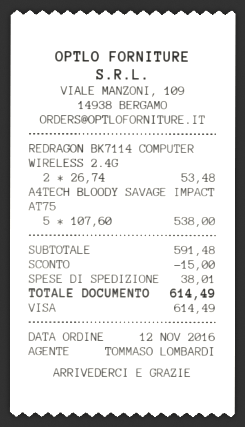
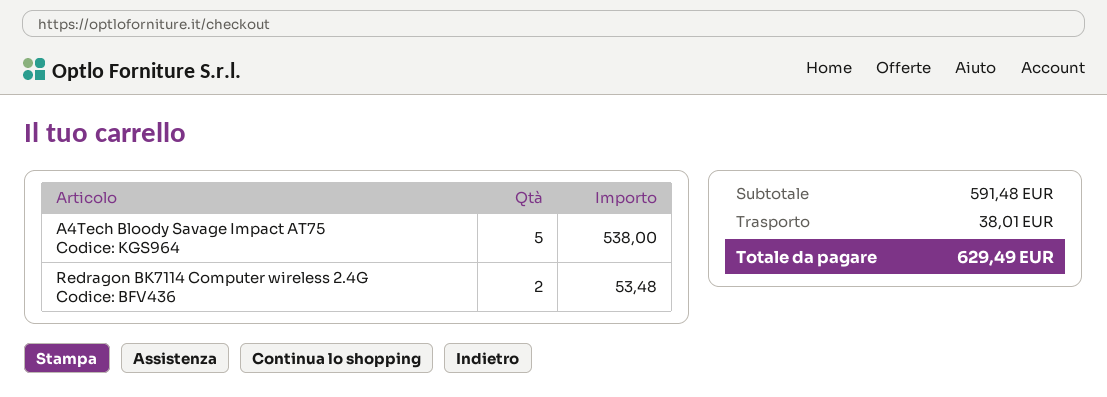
discount: 15.00 -> none
total: 614.49 -> 629.49

